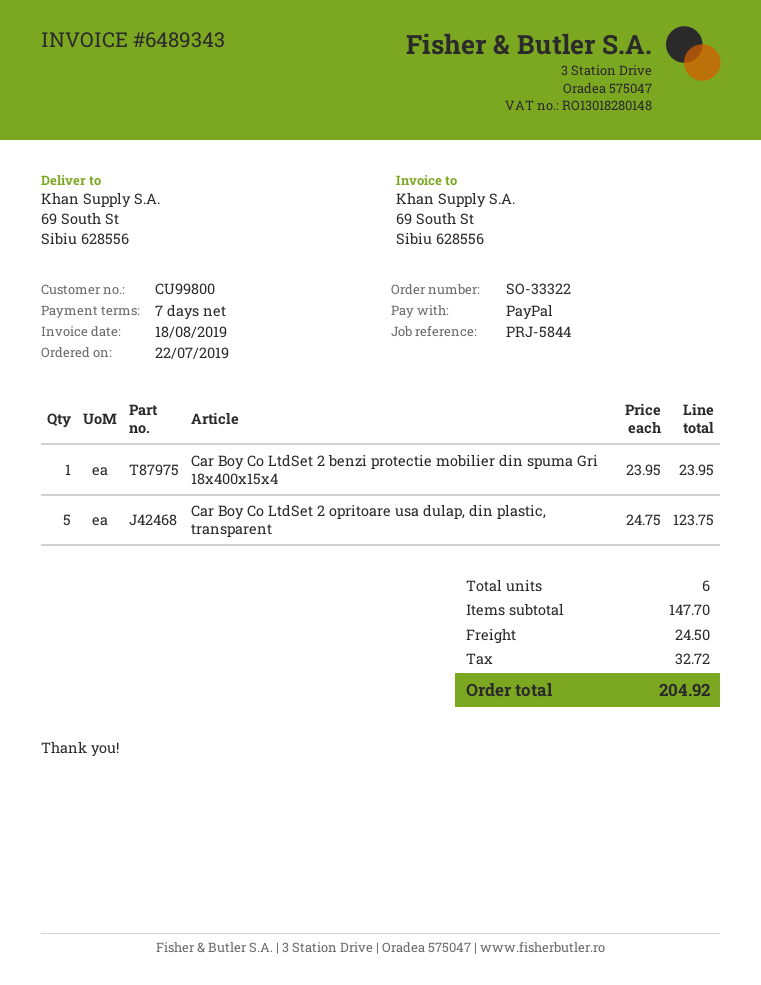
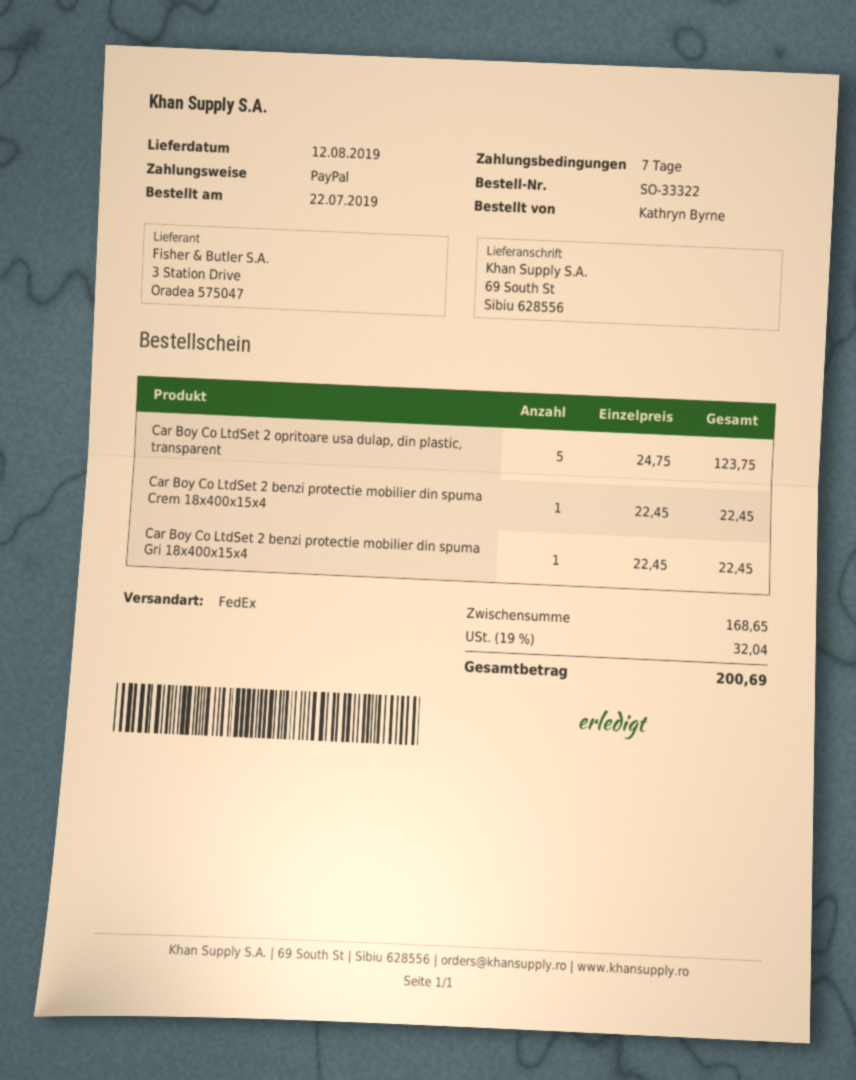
Car Boy Co LtdSet 2 benzi protectie mobilier din spuma Gri 18x400x15x4: 1 x 23.95 = 23.95 -> 1 x 22.45 = 22.45
Car Boy Co LtdSet 2 benzi protectie mobilier din spuma Crem 18x400x15x4: none -> 1 x 22.45 = 22.45
subtotal: 147.70 -> 168.65
shipping: 24.50 -> none
tax: 32.72 -> 32.04
total: 204.92 -> 200.69

